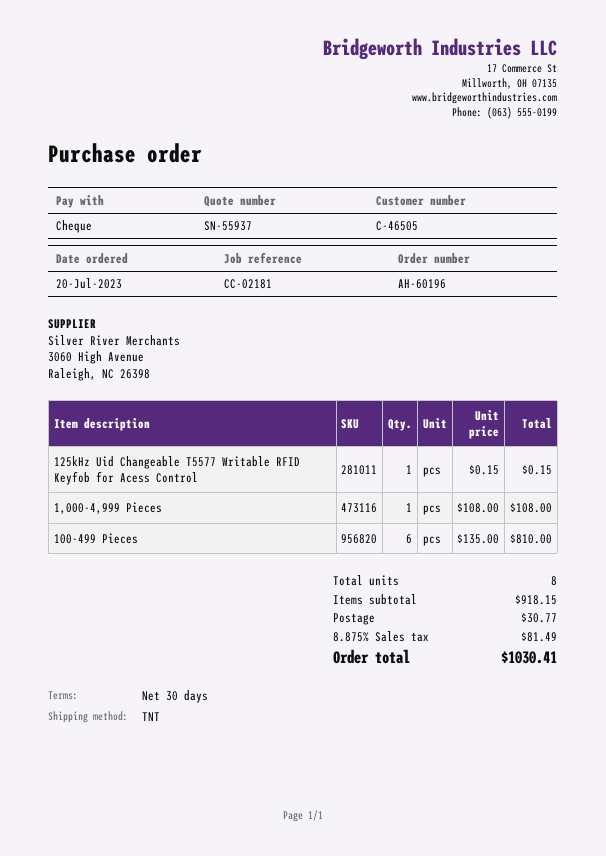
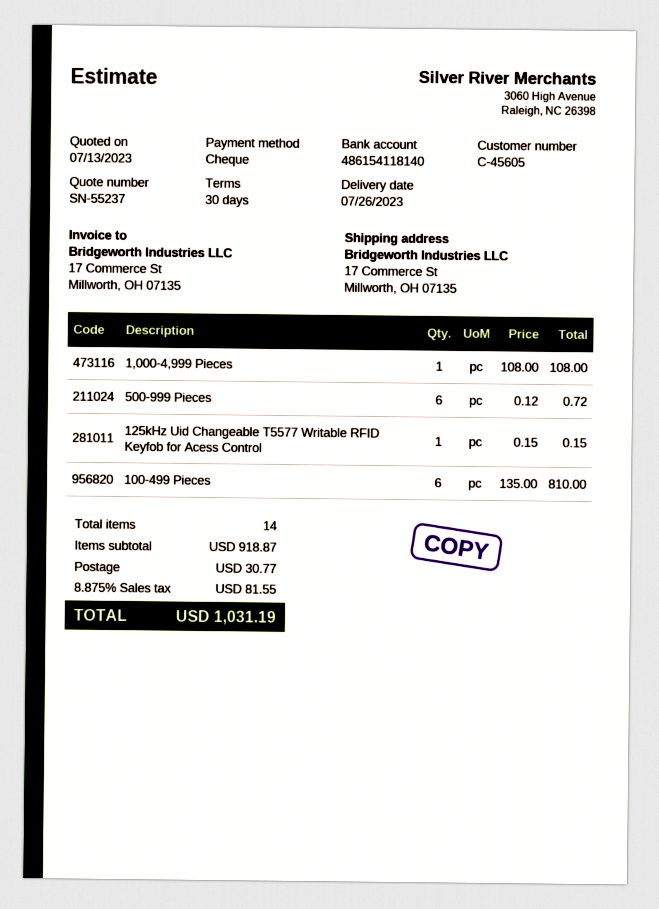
quote number: SN-55937 -> SN-55237
customer number: C-46505 -> C-45605
500-999 Pieces: none -> 6 x 0.12 = 0.72
total quantity: 8 -> 14
subtotal: 918.15 -> 918.87
tax: 8.875% = 81.49 -> 8.875% = 81.55
total: 1030.41 -> 1031.19

